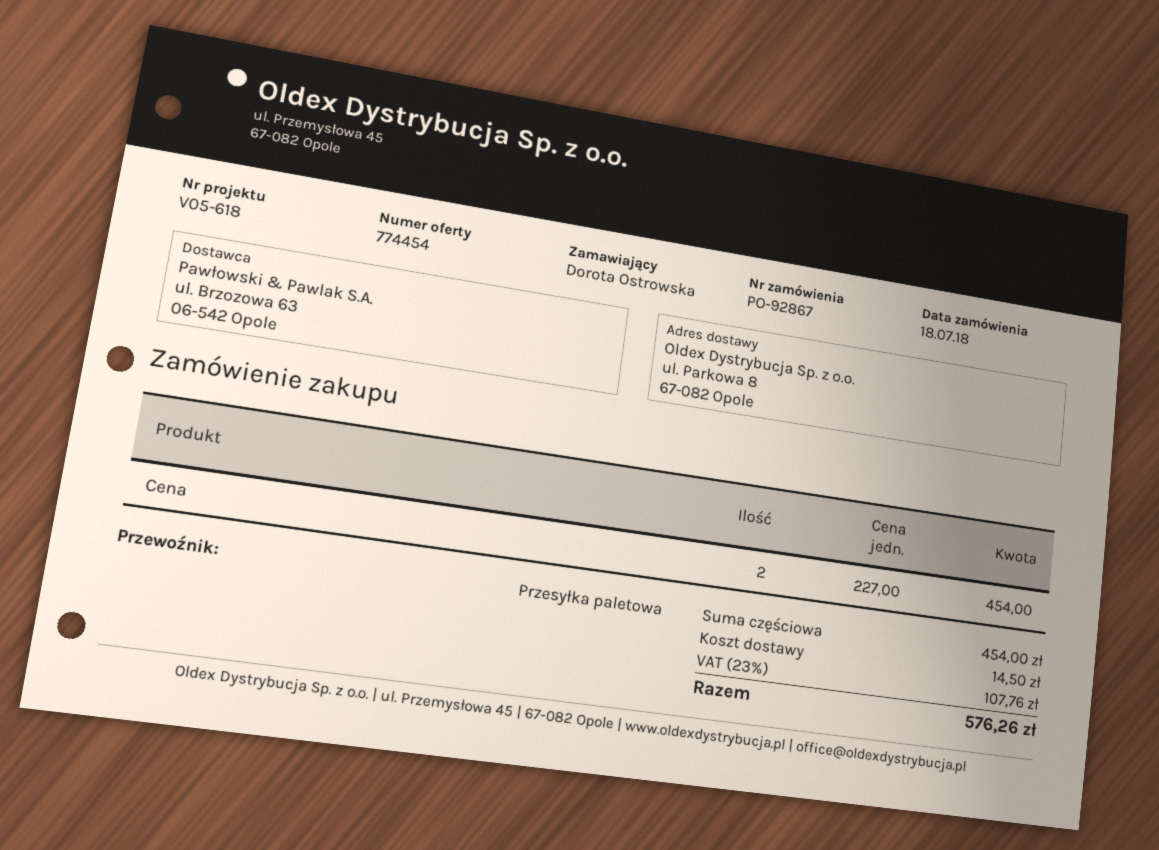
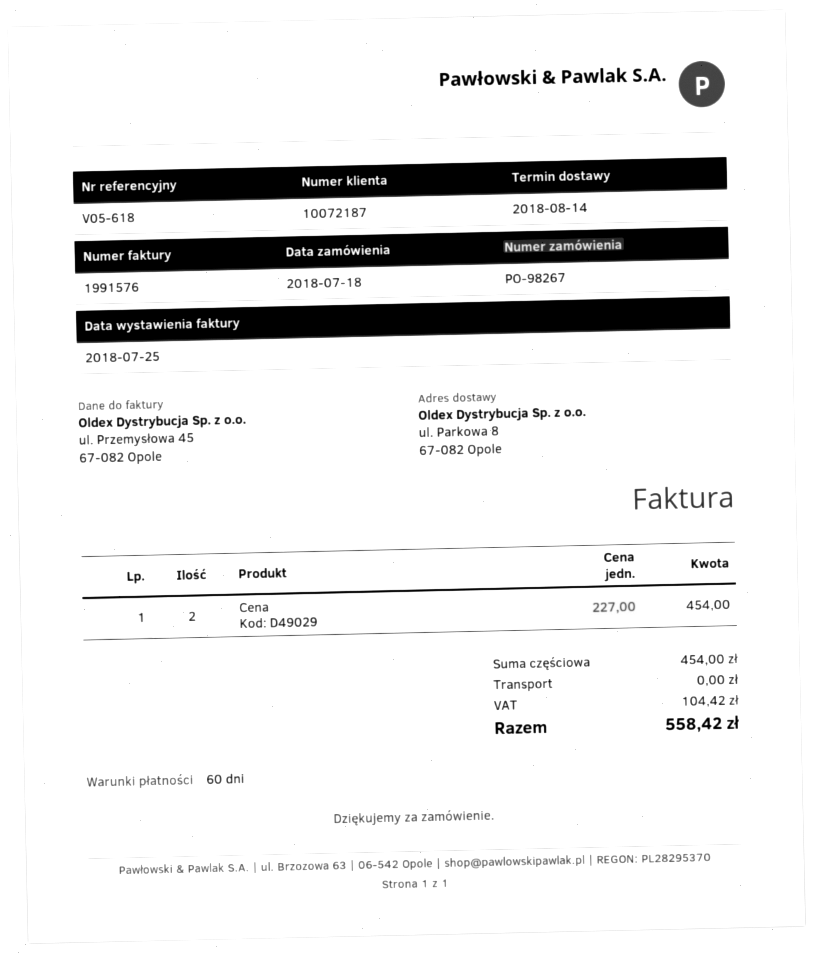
order number: PO-92867 -> PO-98267
shipping: 14.50 -> 0.00
tax: 107.76 -> 104.42
total: 576.26 -> 558.42

